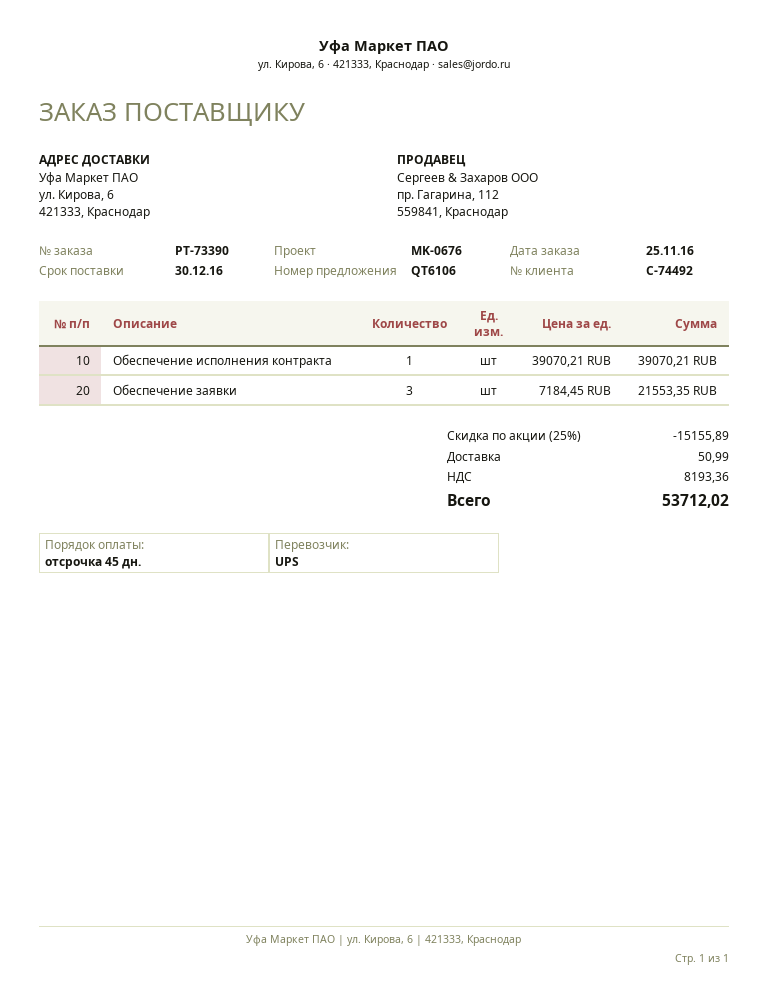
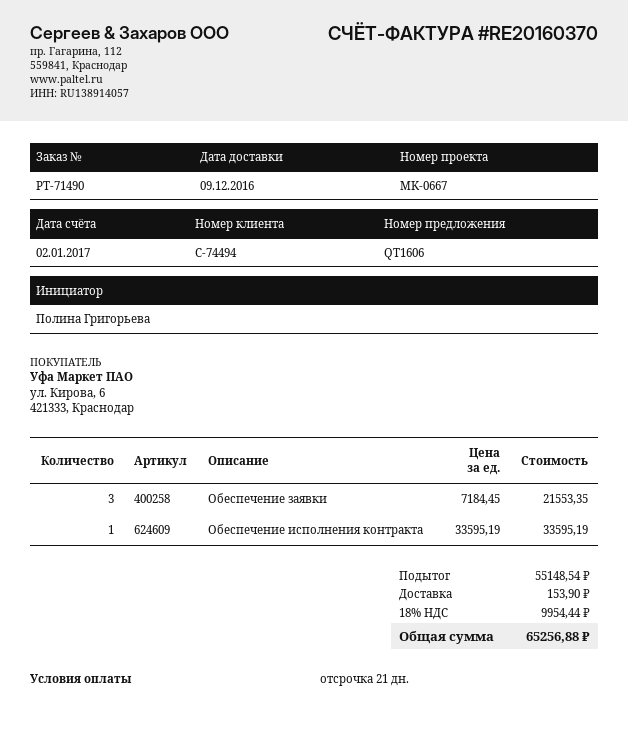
quote number: QT6106 -> QT1606
order number: PT-73390 -> PT-71490
delivery date: 2016-12-30 -> 2016-12-09
payment terms: 45 days -> 21 days
customer number: C-74492 -> C-74494
reference: MK-0676 -> MK-0667
Обеспечение исполнения контракта: 1 x 39070.21 = 39070.21 -> 1 x 33595.19 = 33595.19
discount: 25% = 15155.89 -> none
shipping: 50.99 -> 153.90
tax: 8193.36 -> 9954.44
total: 53712.02 -> 65256.88

